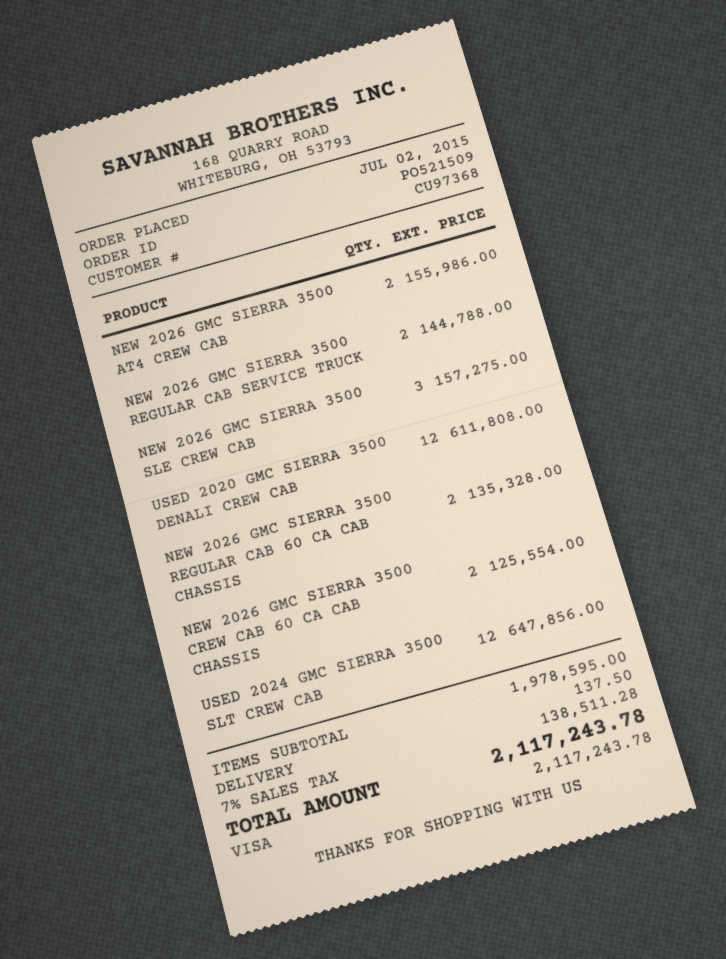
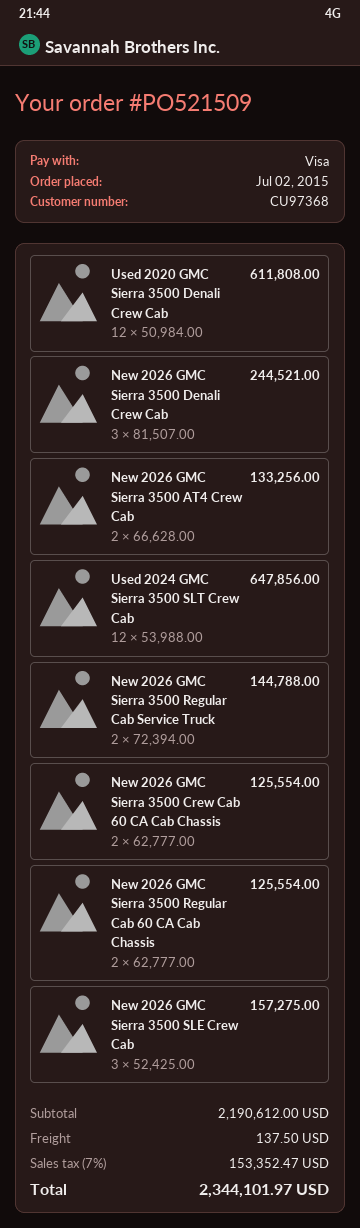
NEW 2026 GMC SIERRA 3500 AT4 CREW CAB: 2 for 155986.00 -> 2 for 133256.00
NEW 2026 GMC SIERRA 3500 REGULAR CAB 60 CA CAB CHASSIS: 2 for 135328.00 -> 2 for 125554.00
New 2026 GMC Sierra 3500 Denali Crew Cab: none -> 3 for 244521.00
subtotal: 1978595.00 -> 2190612.00
tax: 7% = 138511.28 -> 7% = 153352.47
total: 2117243.78 -> 2344101.97

